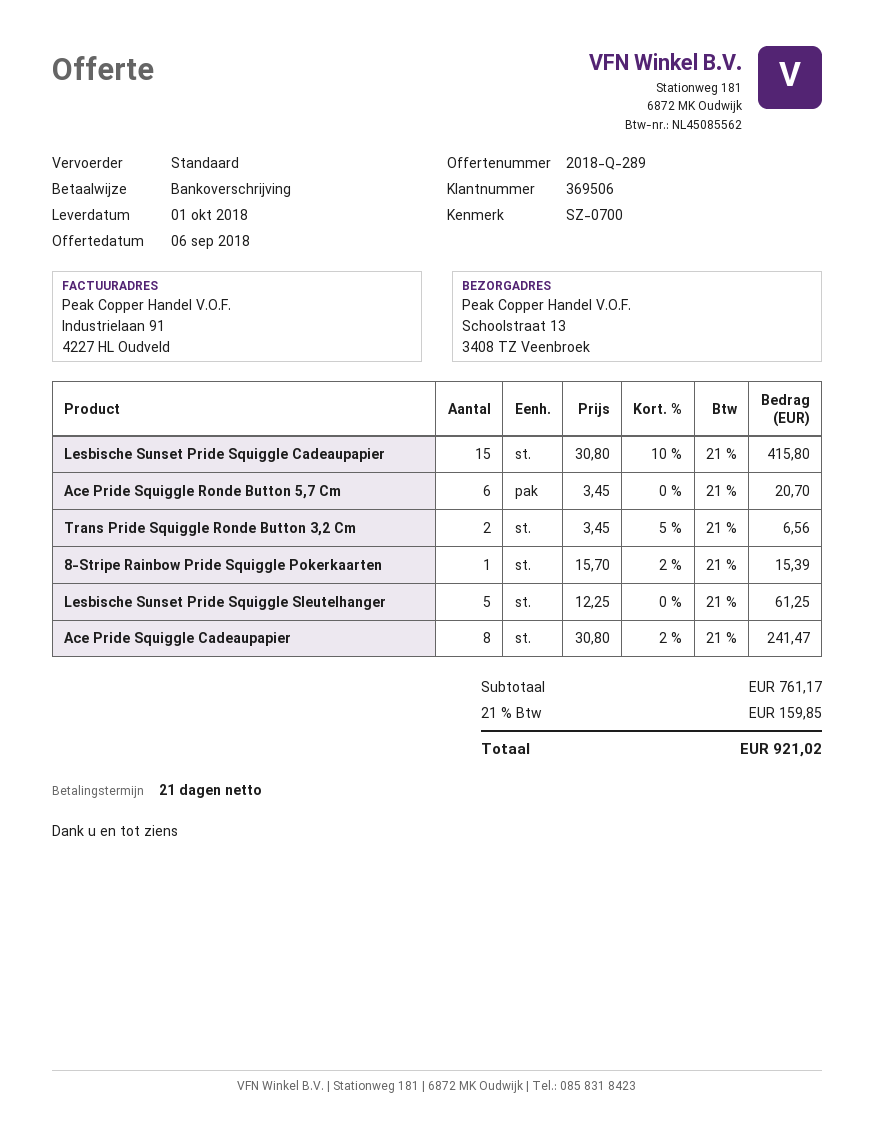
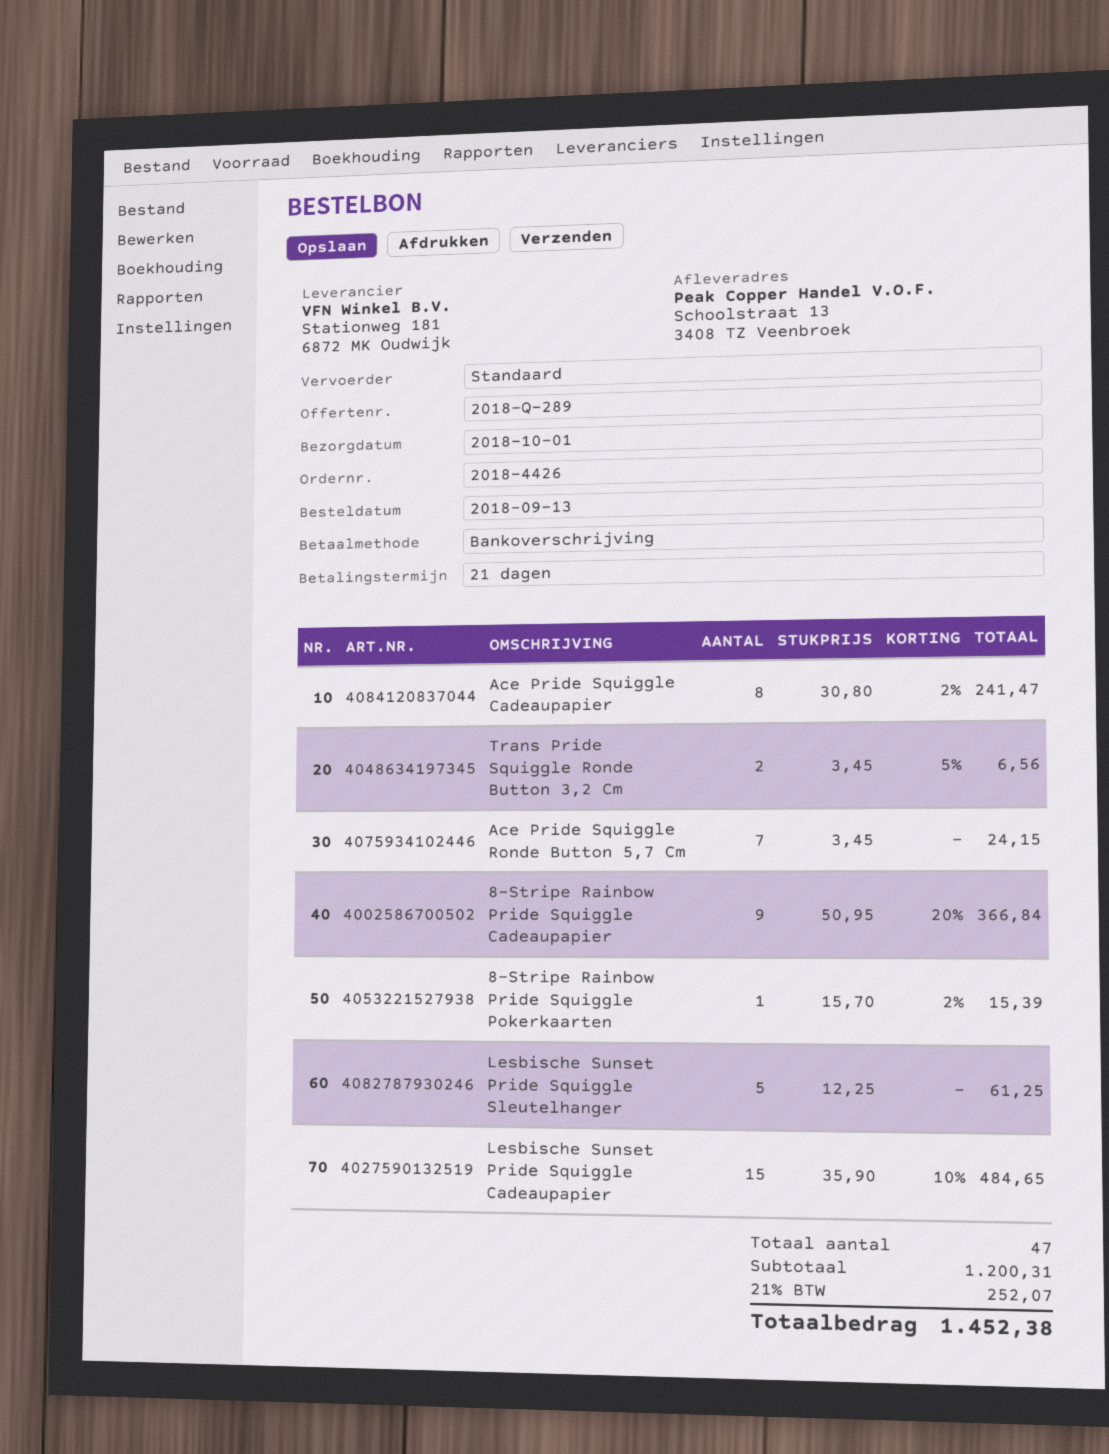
Lesbische Sunset Pride Squiggle Cadeaupapier: 15 x 30.80 - 10% = 415.80 -> 15 x 35.90 - 10% = 484.65
Ace Pride Squiggle Ronde Button 5,7 Cm: 6 x 3.45 = 20.70 -> 7 x 3.45 = 24.15
8-Stripe Rainbow Pride Squiggle Cadeaupapier: none -> 9 x 50.95 - 20% = 366.84
subtotal: 761.17 -> 1200.31
tax: 21% = 159.85 -> 21% = 252.07
total: 921.02 -> 1452.38

